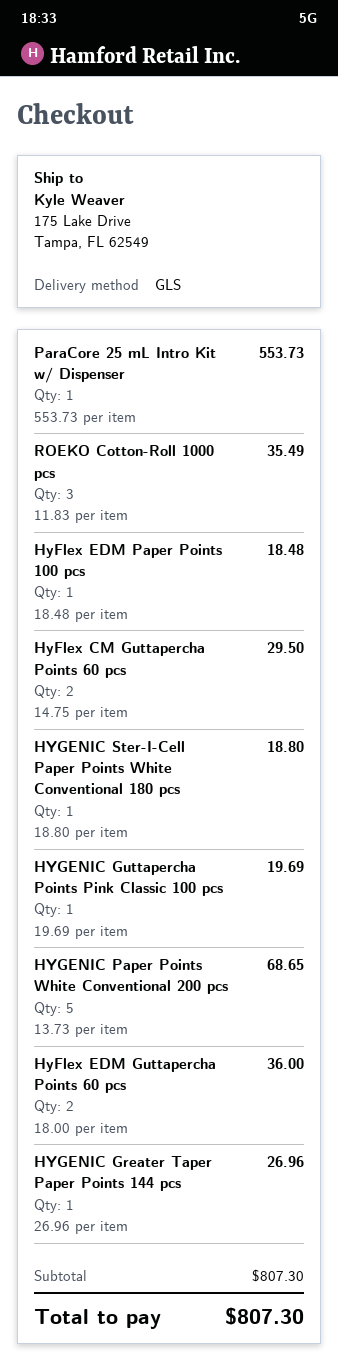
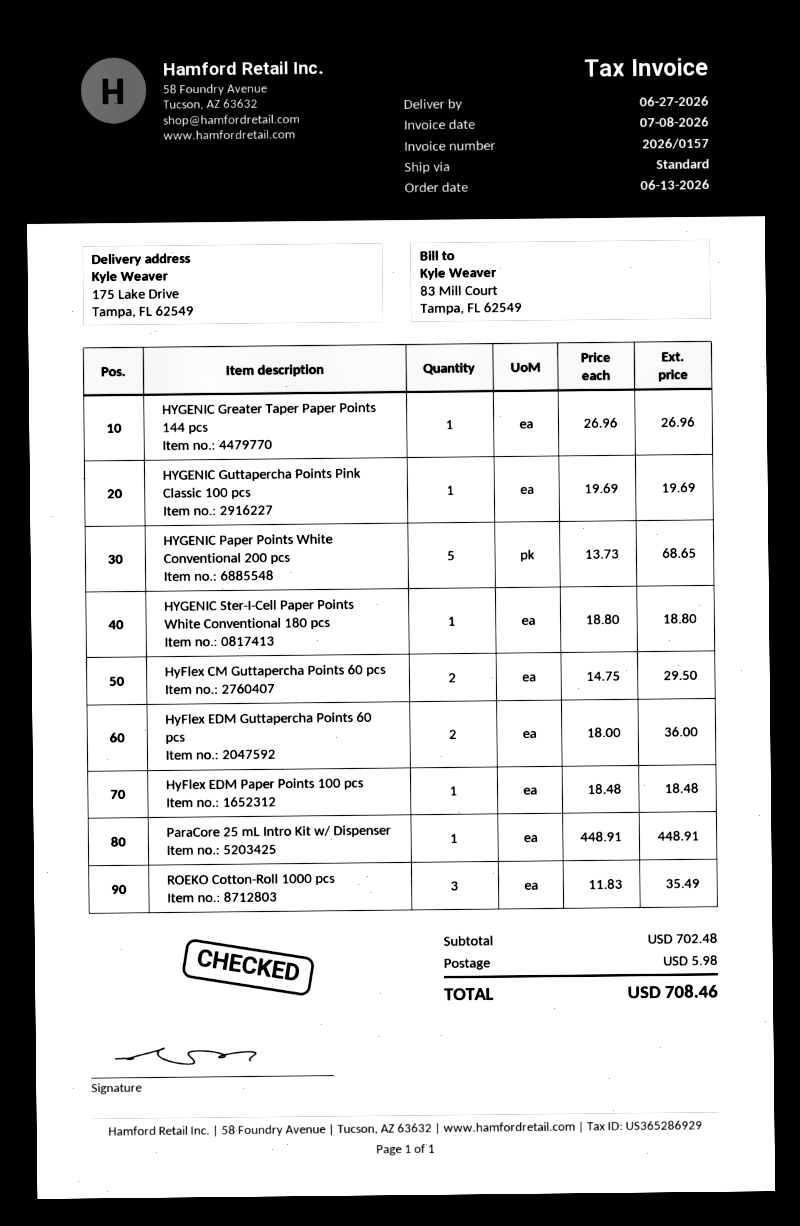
shipping method: GLS -> standard
ParaCore 25 mL Intro Kit w/ Dispenser: 1 x 553.73 = 553.73 -> 1 x 448.91 = 448.91
subtotal: 807.30 -> 702.48
shipping: none -> 5.98
total: 807.30 -> 708.46

